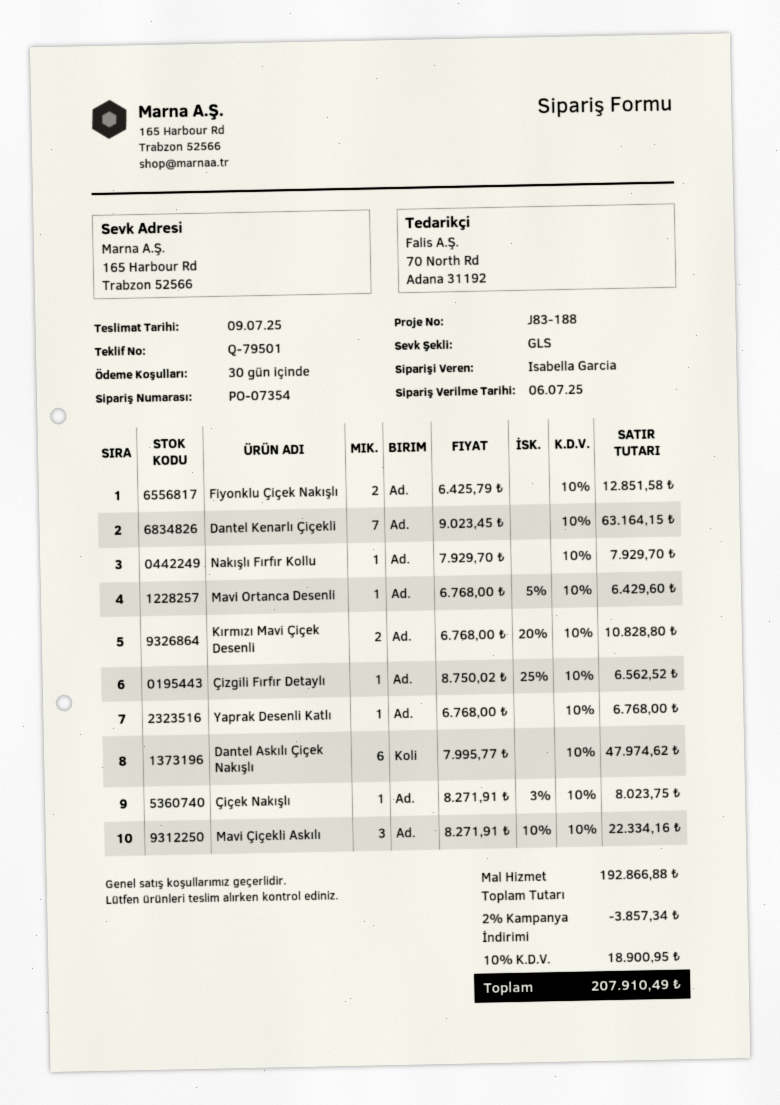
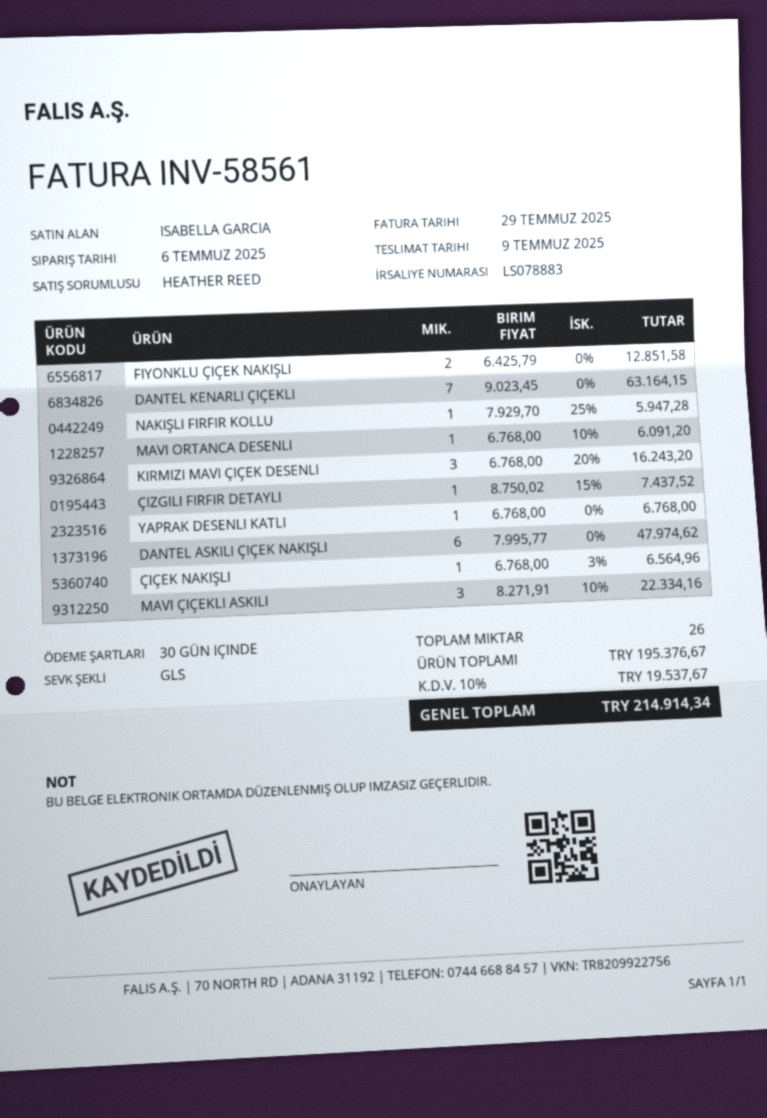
Nakışlı Fırfır Kollu: 1 x 7929.70 = 7929.70 -> 1 x 7929.70 - 25% = 5947.28
Mavi Ortanca Desenli: 1 x 6768.00 - 5% = 6429.60 -> 1 x 6768.00 - 10% = 6091.20
Kırmızı Mavi Çiçek Desenli: 2 x 6768.00 - 20% = 10828.80 -> 3 x 6768.00 - 20% = 16243.20
Çizgili Fırfır Detaylı: 1 x 8750.02 - 25% = 6562.52 -> 1 x 8750.02 - 15% = 7437.52
Çiçek Nakışlı: 1 x 8271.91 - 3% = 8023.75 -> 1 x 6768.00 - 3% = 6564.96
subtotal: 192866.88 -> 195376.67
discount: 2% = 3857.34 -> none
tax: 10% = 18900.95 -> 10% = 19537.67
total: 207910.49 -> 214914.34

